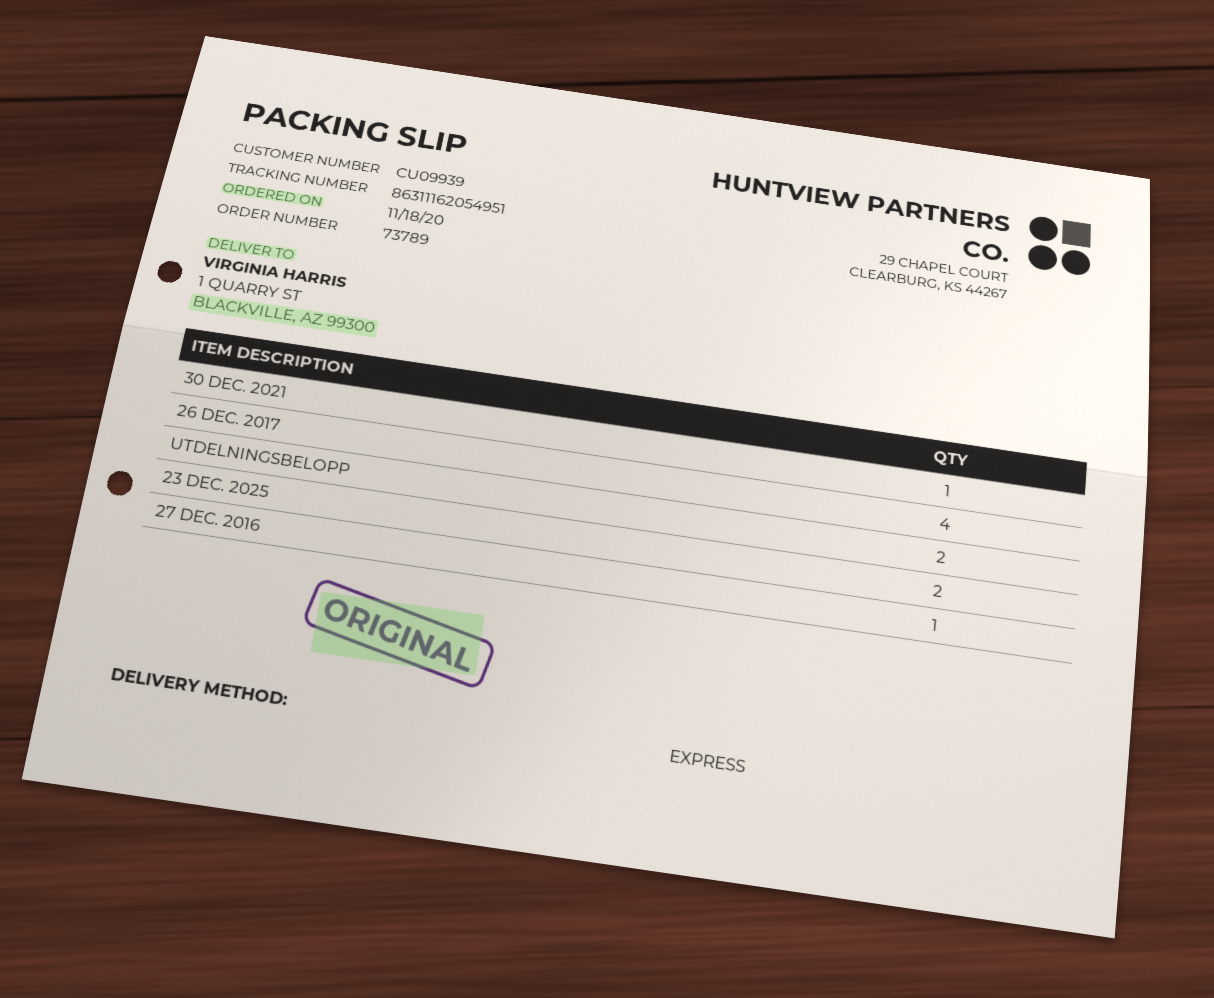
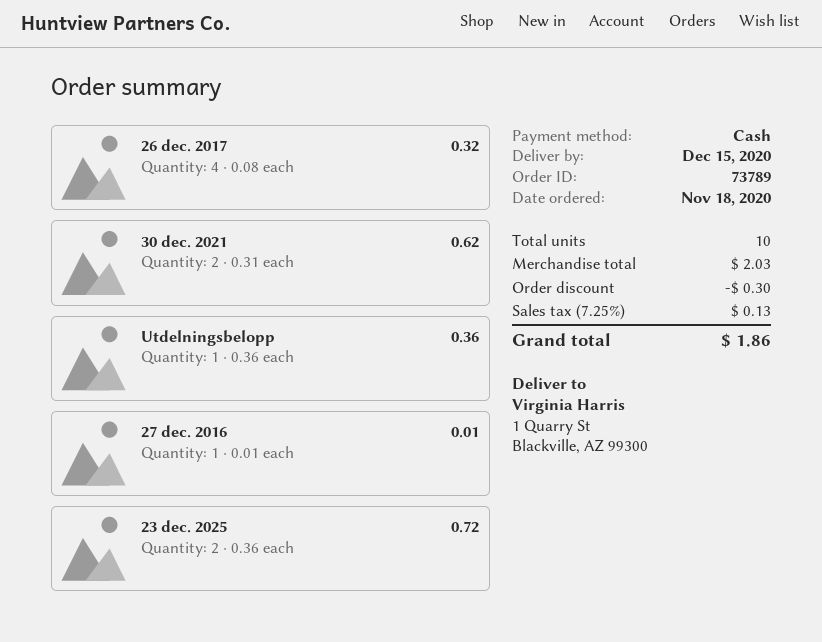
30 DEC. 2021: 1 -> 2
UTDELNINGSBELOPP: 2 -> 1

